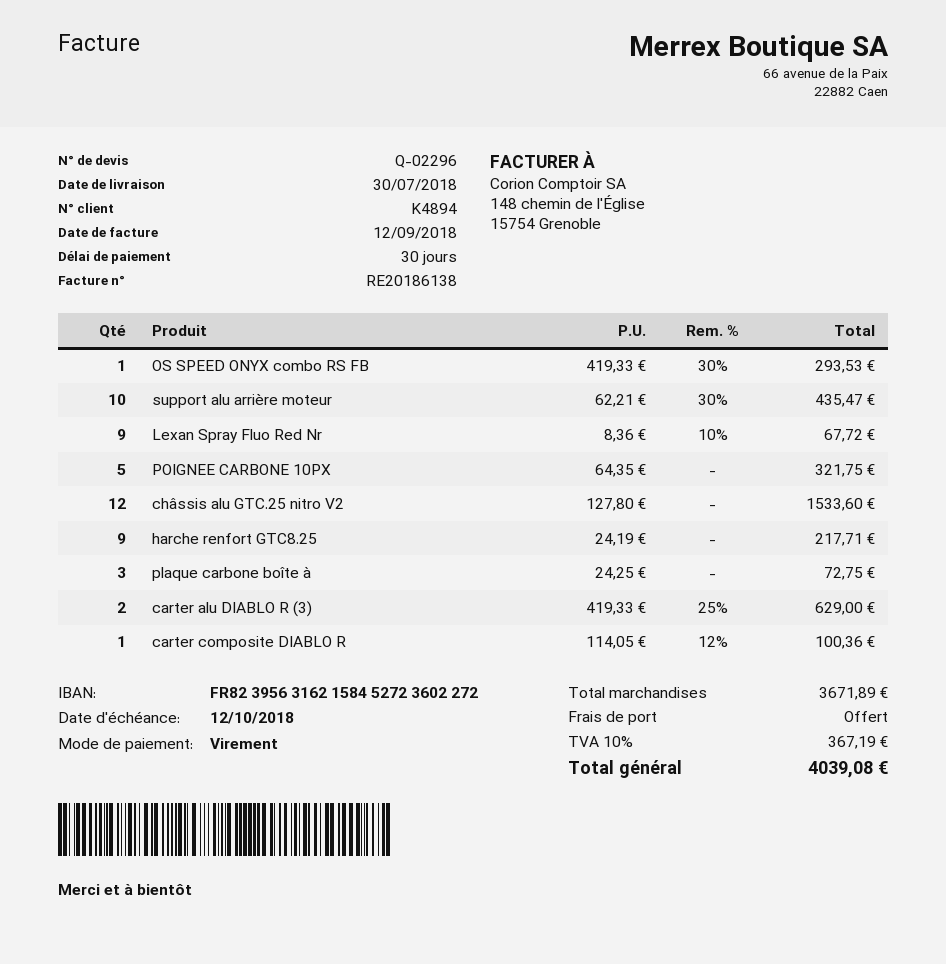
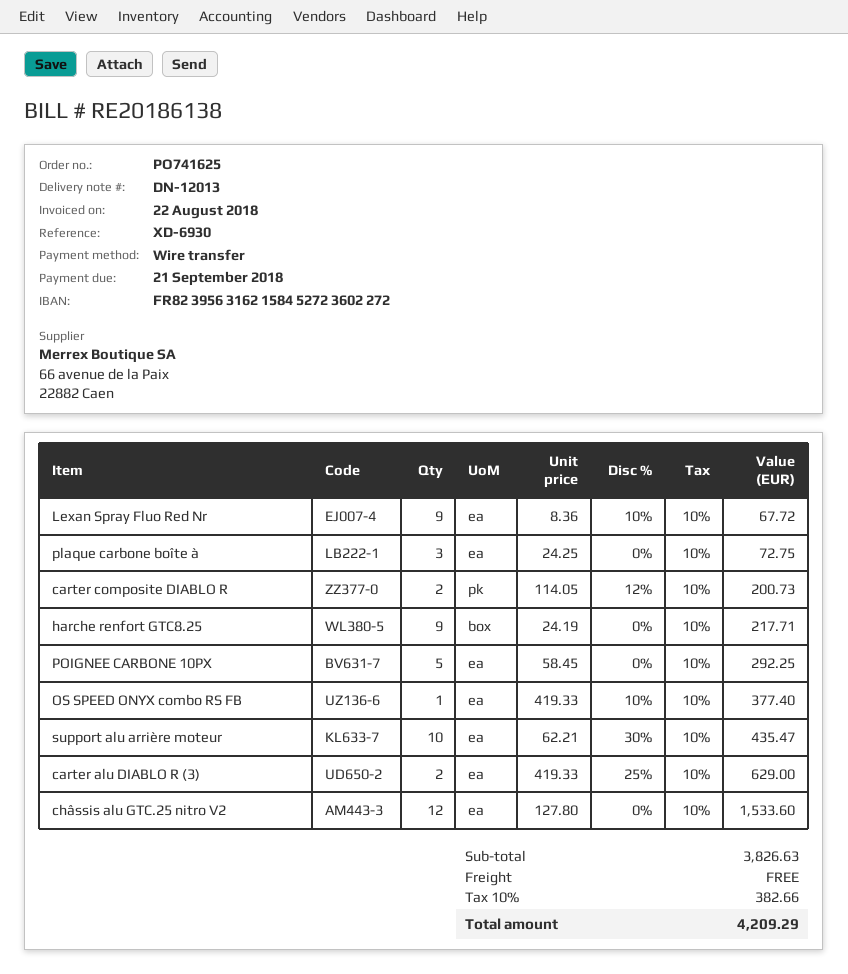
invoice date: 2018-09-12 -> 2018-08-22
due date: 2018-10-12 -> 2018-09-21
OS SPEED ONYX combo RS FB: 1 x 419.33 - 30% = 293.53 -> 1 x 419.33 - 10% = 377.40
POIGNEE CARBONE 10PX: 5 x 64.35 = 321.75 -> 5 x 58.45 = 292.25
carter composite DIABLO R: 1 x 114.05 - 12% = 100.36 -> 2 x 114.05 - 12% = 200.73
subtotal: 3671.89 -> 3826.63
tax: 10% = 367.19 -> 10% = 382.66
total: 4039.08 -> 4209.29

